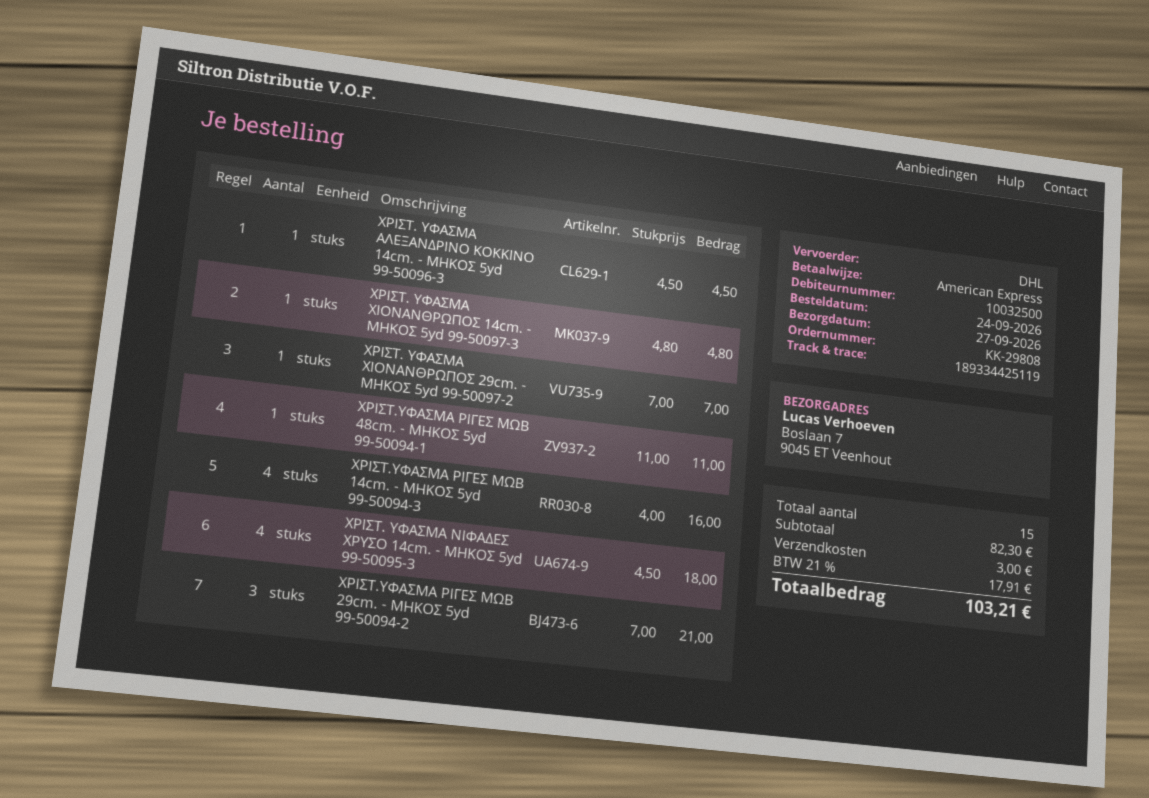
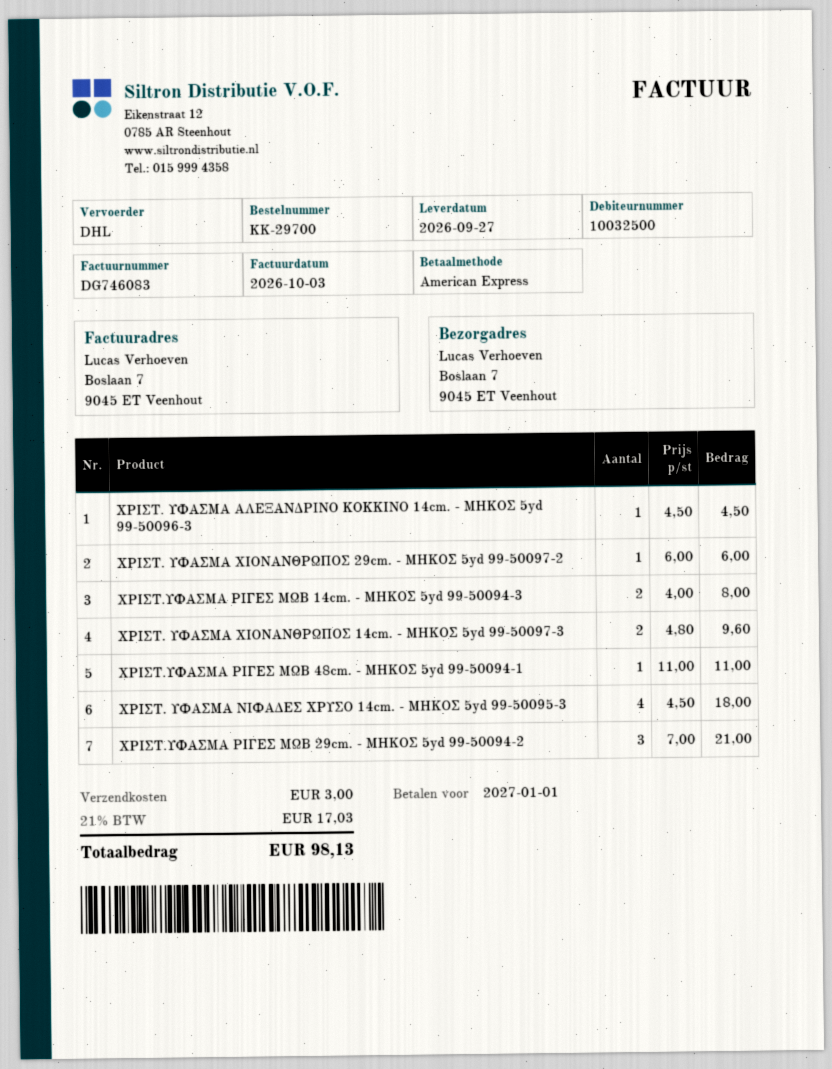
order number: KK-29808 -> KK-29700
ΧΡΙΣΤ. ΥΦΑΣΜΑ ΧΙΟΝΑΝΘΡΩΠΟΣ 14cm. - ΜΗΚΟΣ 5yd 99-50097-3: 1 x 4.80 = 4.80 -> 2 x 4.80 = 9.60
ΧΡΙΣΤ. ΥΦΑΣΜΑ ΧΙΟΝΑΝΘΡΩΠΟΣ 29cm. - ΜΗΚΟΣ 5yd 99-50097-2: 1 x 7.00 = 7.00 -> 1 x 6.00 = 6.00
ΧΡΙΣΤ.ΥΦΑΣΜΑ ΡΙΓΕΣ ΜΩΒ 14cm. - ΜΗΚΟΣ 5yd 99-50094-3: 4 x 4.00 = 16.00 -> 2 x 4.00 = 8.00
tax: 21% = 17.91 -> 21% = 17.03
total: 103.21 -> 98.13

